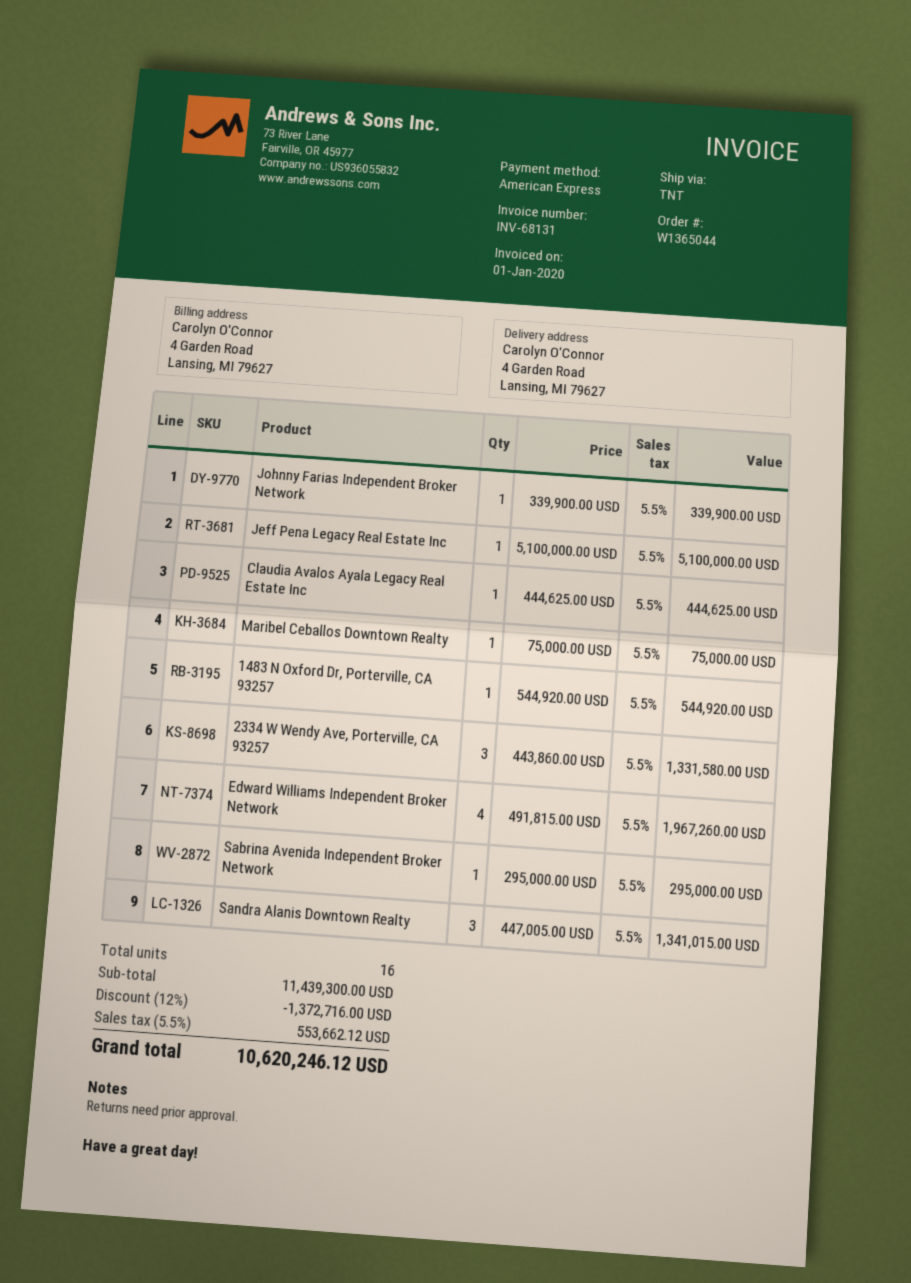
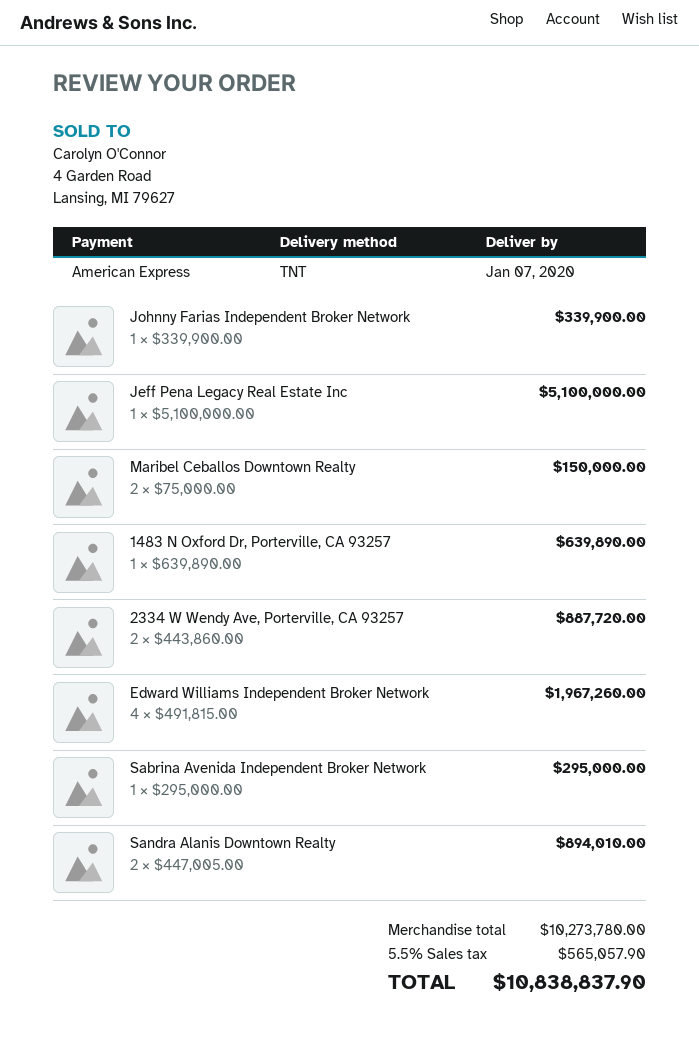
Claudia Avalos Ayala Legacy Real Estate Inc: 1 x 444625.00 = 444625.00 -> none
Maribel Ceballos Downtown Realty: 1 x 75000.00 = 75000.00 -> 2 x 75000.00 = 150000.00
1483 N Oxford Dr, Porterville, CA 93257: 1 x 544920.00 = 544920.00 -> 1 x 639890.00 = 639890.00
2334 W Wendy Ave, Porterville, CA 93257: 3 x 443860.00 = 1331580.00 -> 2 x 443860.00 = 887720.00
Sandra Alanis Downtown Realty: 3 x 447005.00 = 1341015.00 -> 2 x 447005.00 = 894010.00
subtotal: 11439300.00 -> 10273780.00
discount: 12% = 1372716.00 -> none
tax: 5.5% = 553662.12 -> 5.5% = 565057.90
total: 10620246.12 -> 10838837.90

